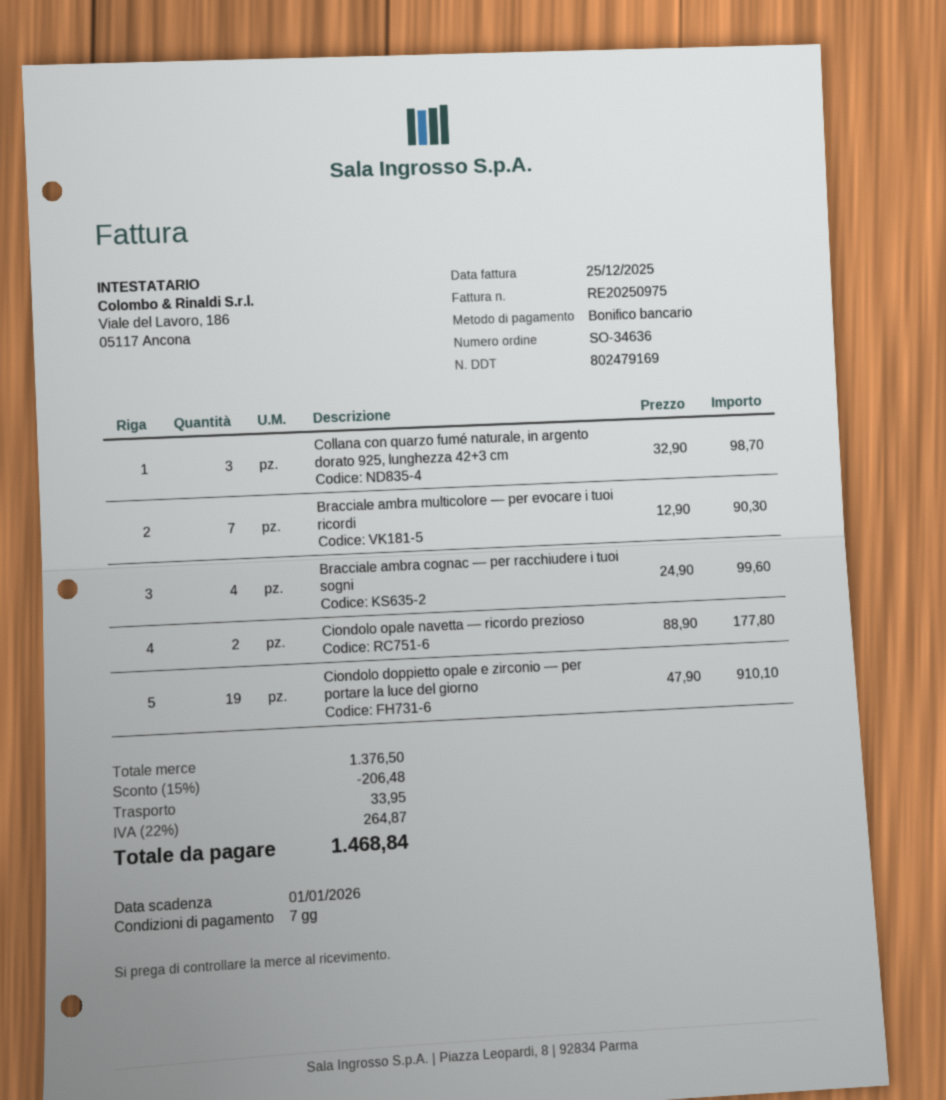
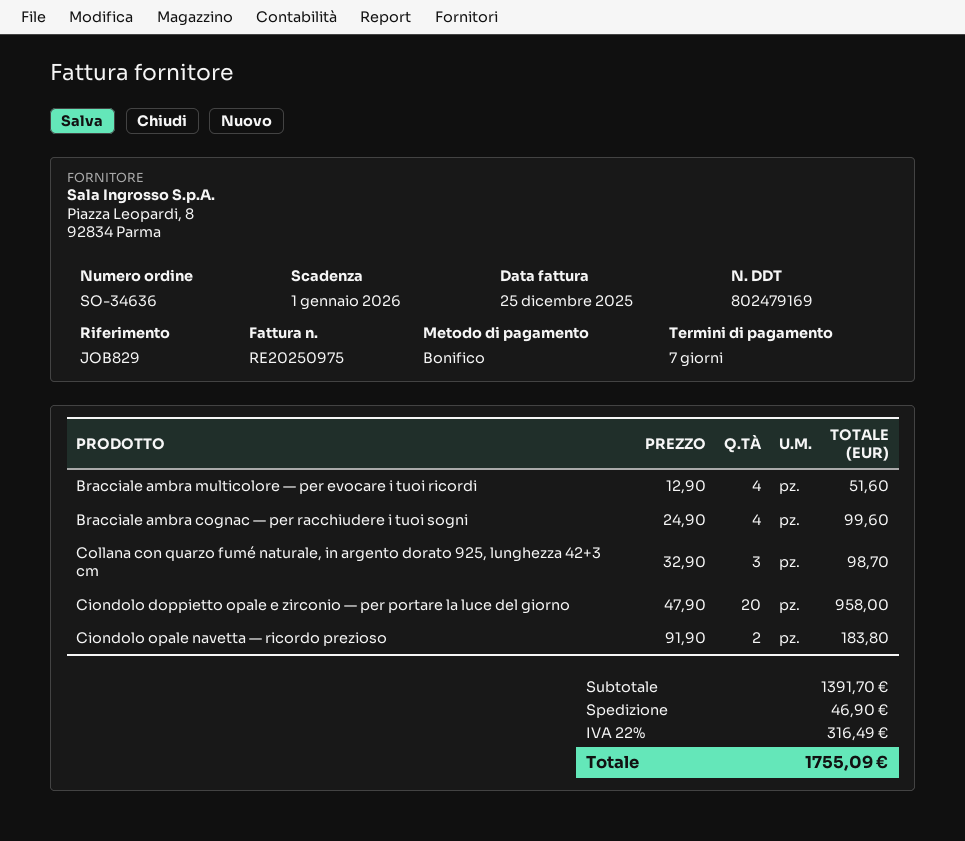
Bracciale ambra multicolore — per evocare i tuoi ricordi: 7 x 12.90 = 90.30 -> 4 x 12.90 = 51.60
Ciondolo opale navetta — ricordo prezioso: 2 x 88.90 = 177.80 -> 2 x 91.90 = 183.80
Ciondolo doppietto opale e zirconio — per portare la luce del giorno: 19 x 47.90 = 910.10 -> 20 x 47.90 = 958.00
subtotal: 1376.50 -> 1391.70
discount: 15% = 206.48 -> none
shipping: 33.95 -> 46.90
tax: 22% = 264.87 -> 22% = 316.49
total: 1468.84 -> 1755.09

